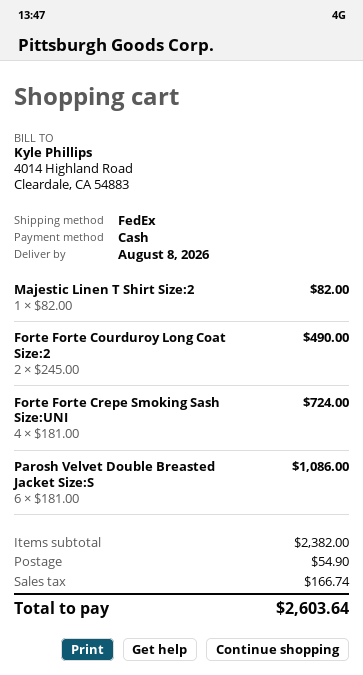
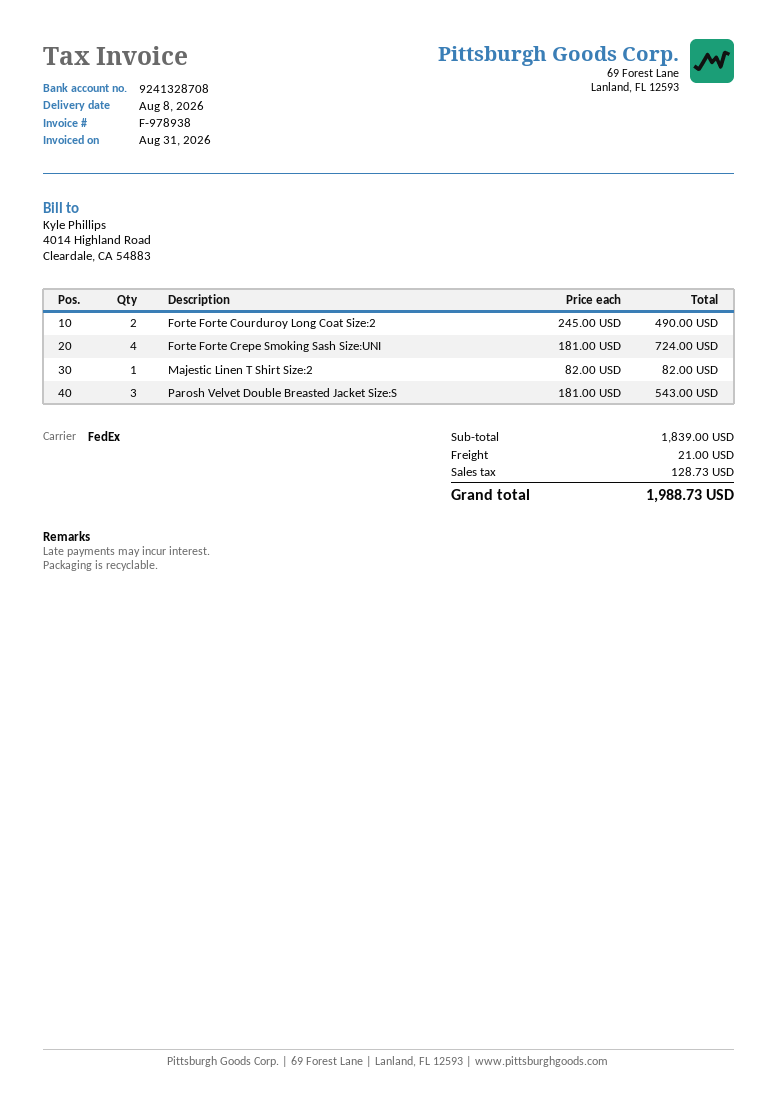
Parosh Velvet Double Breasted Jacket Size:S: 6 x 181.00 = 1086.00 -> 3 x 181.00 = 543.00
subtotal: 2382.00 -> 1839.00
shipping: 54.90 -> 21.00
tax: 166.74 -> 128.73
total: 2603.64 -> 1988.73

